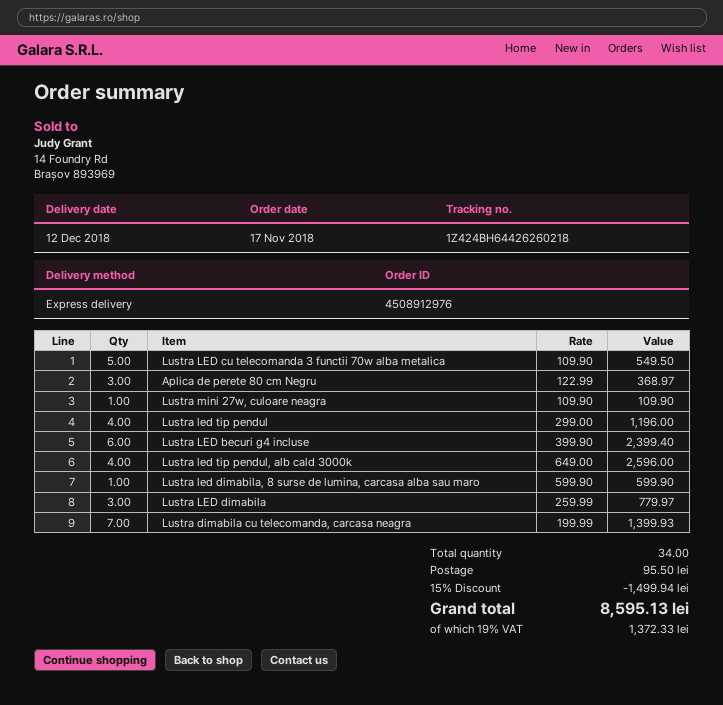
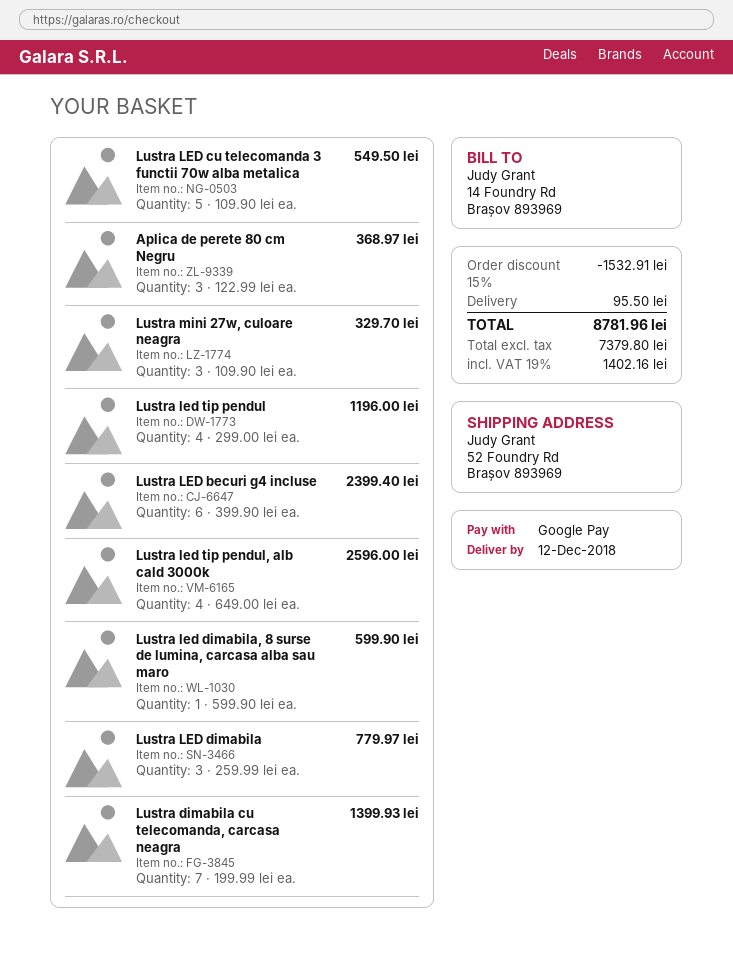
Lustra mini 27w, culoare neagra: 1 x 109.90 = 109.90 -> 3 x 109.90 = 329.70
discount: 15% = 1499.94 -> 15% = 1532.91
tax: 19% = 1372.33 -> 19% = 1402.16
total: 8595.13 -> 8781.96

